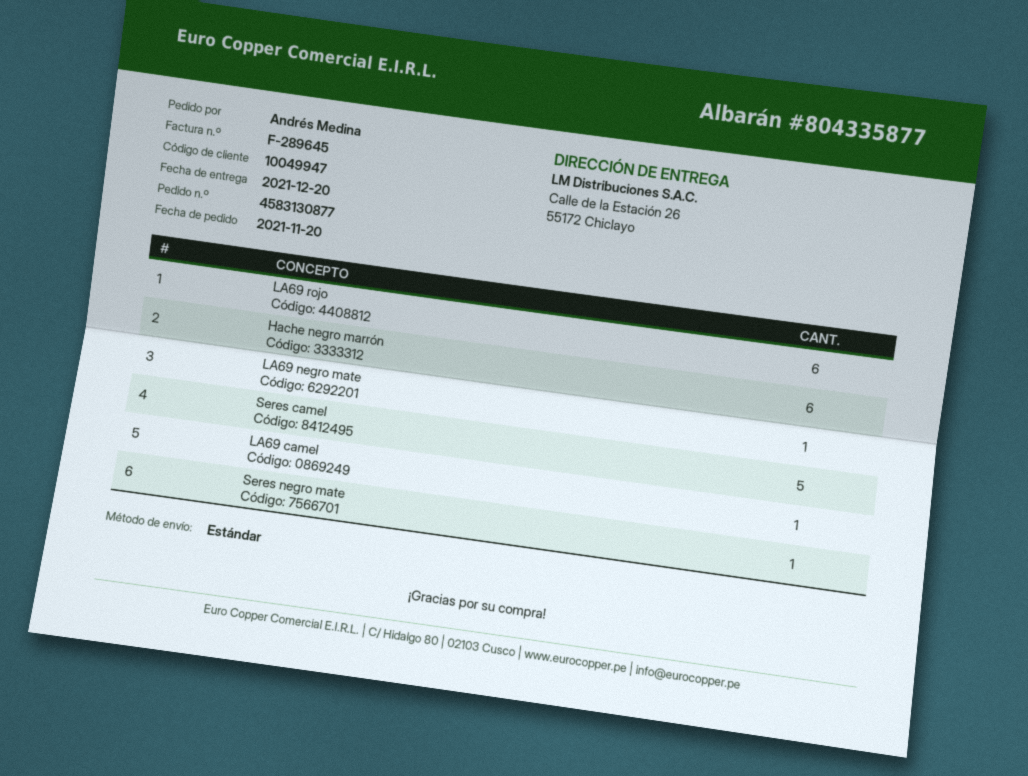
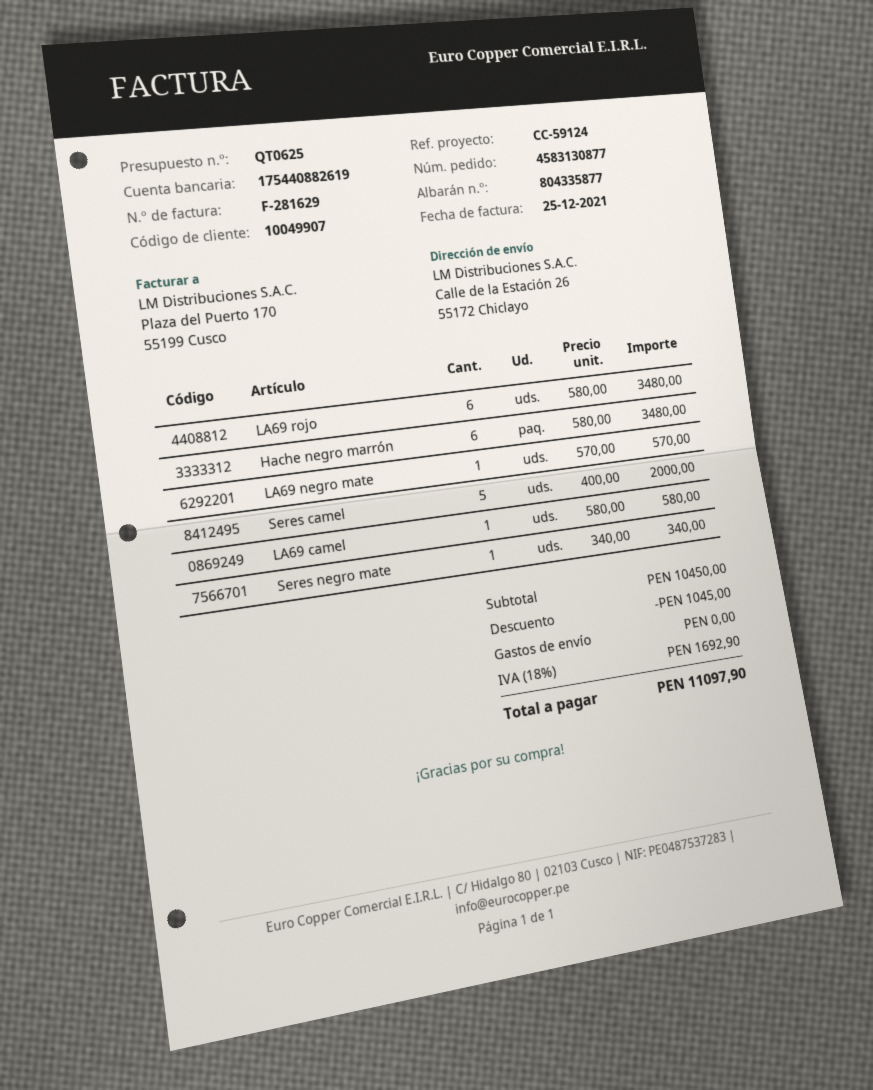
invoice number: F-289645 -> F-281629
customer number: 10049947 -> 10049907

